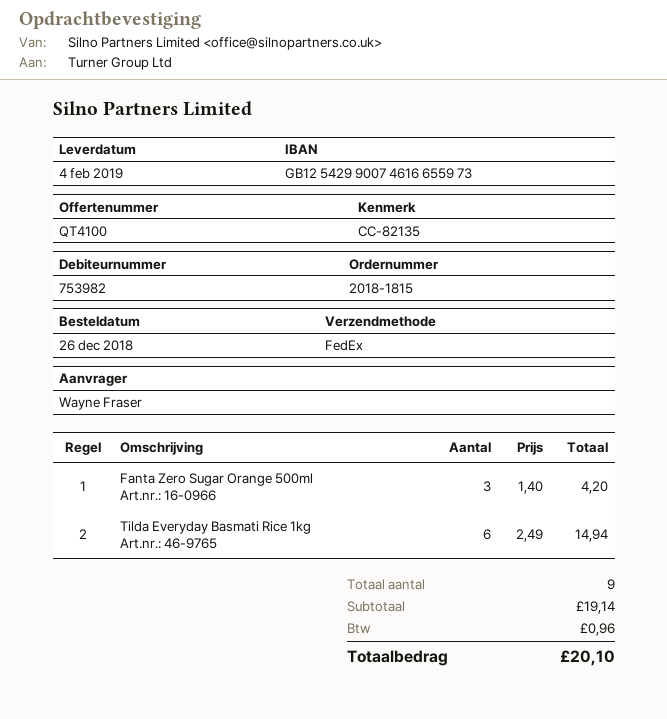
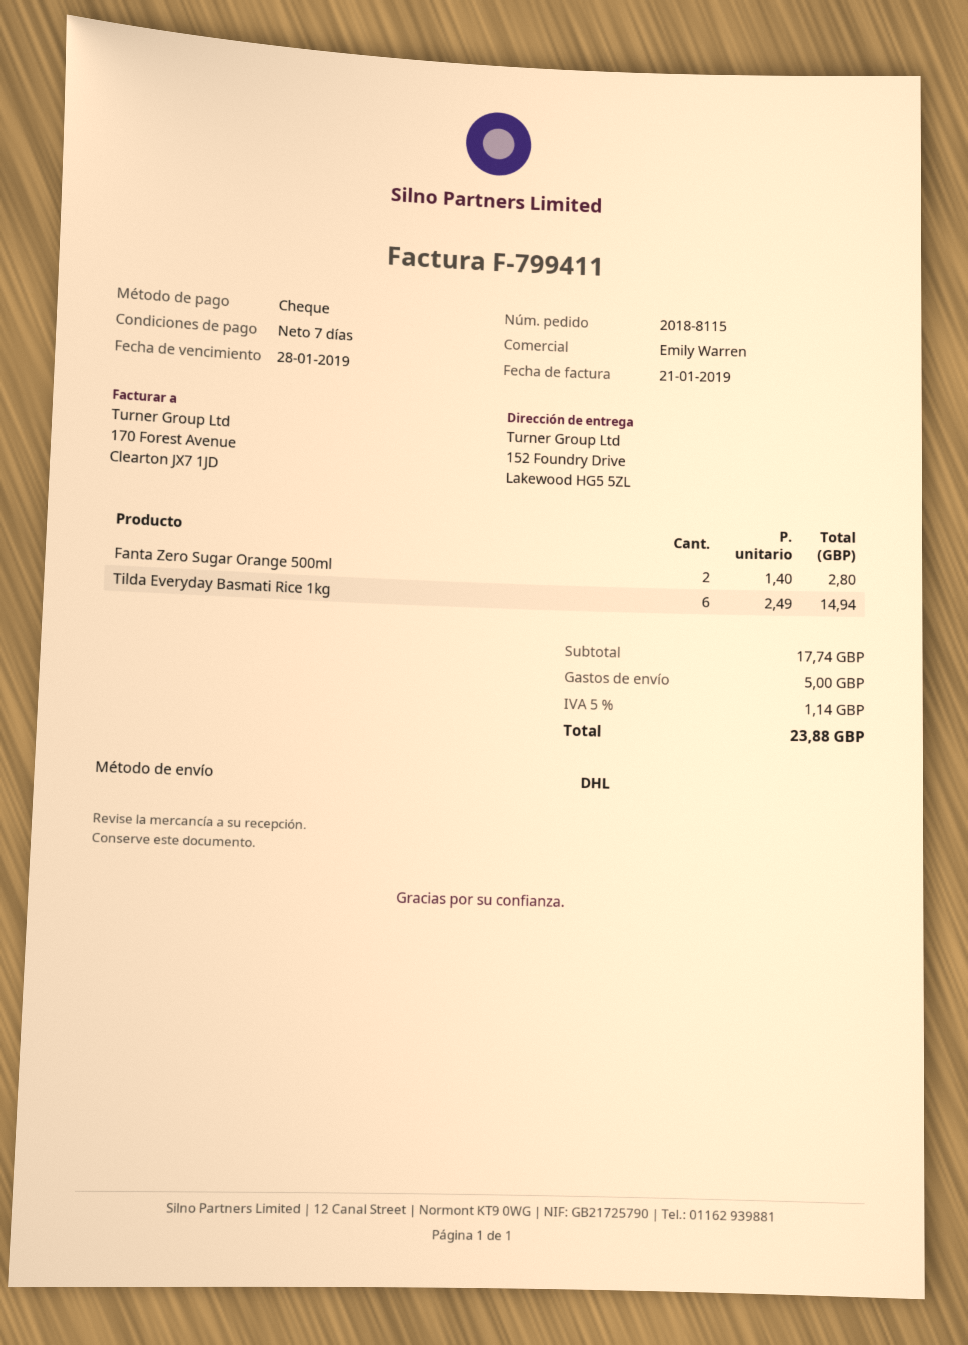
order number: 2018-1815 -> 2018-8115
shipping method: FedEx -> DHL
Fanta Zero Sugar Orange 500ml: 3 x 1.40 = 4.20 -> 2 x 1.40 = 2.80
subtotal: 19.14 -> 17.74
shipping: none -> 5.00
tax: 0.96 -> 1.14
total: 20.10 -> 23.88

